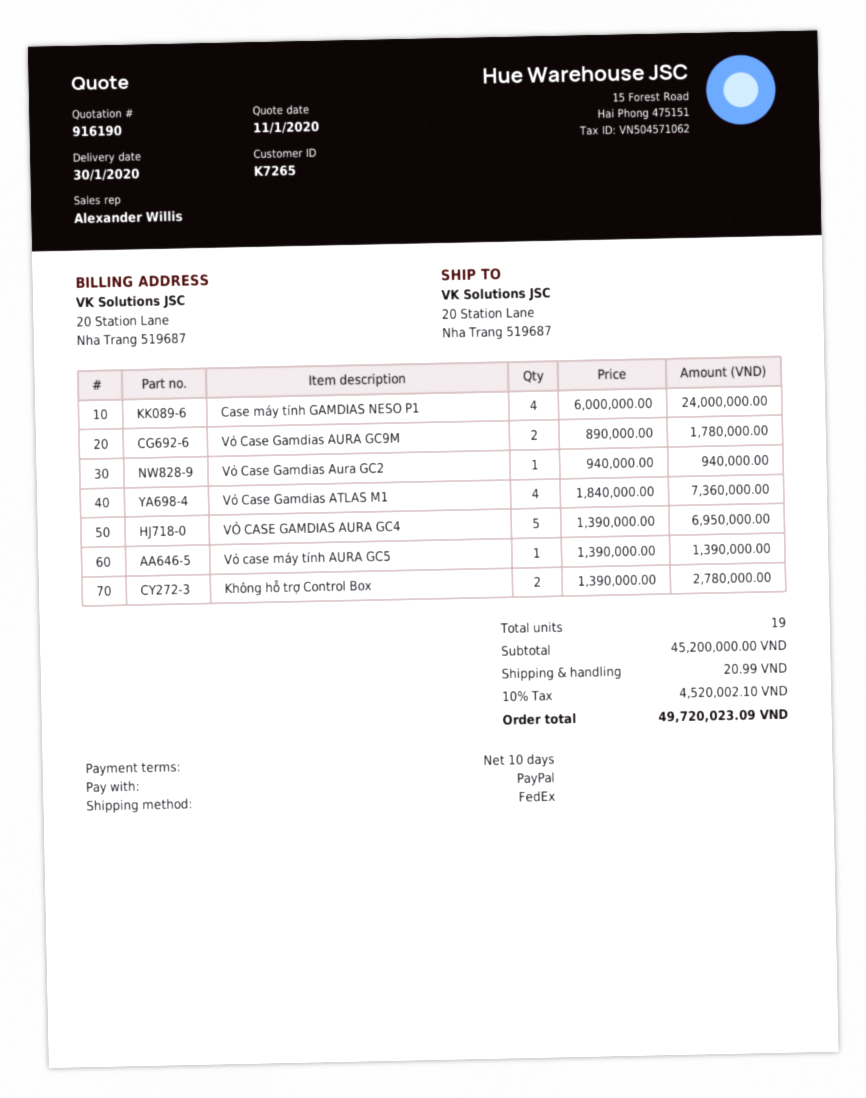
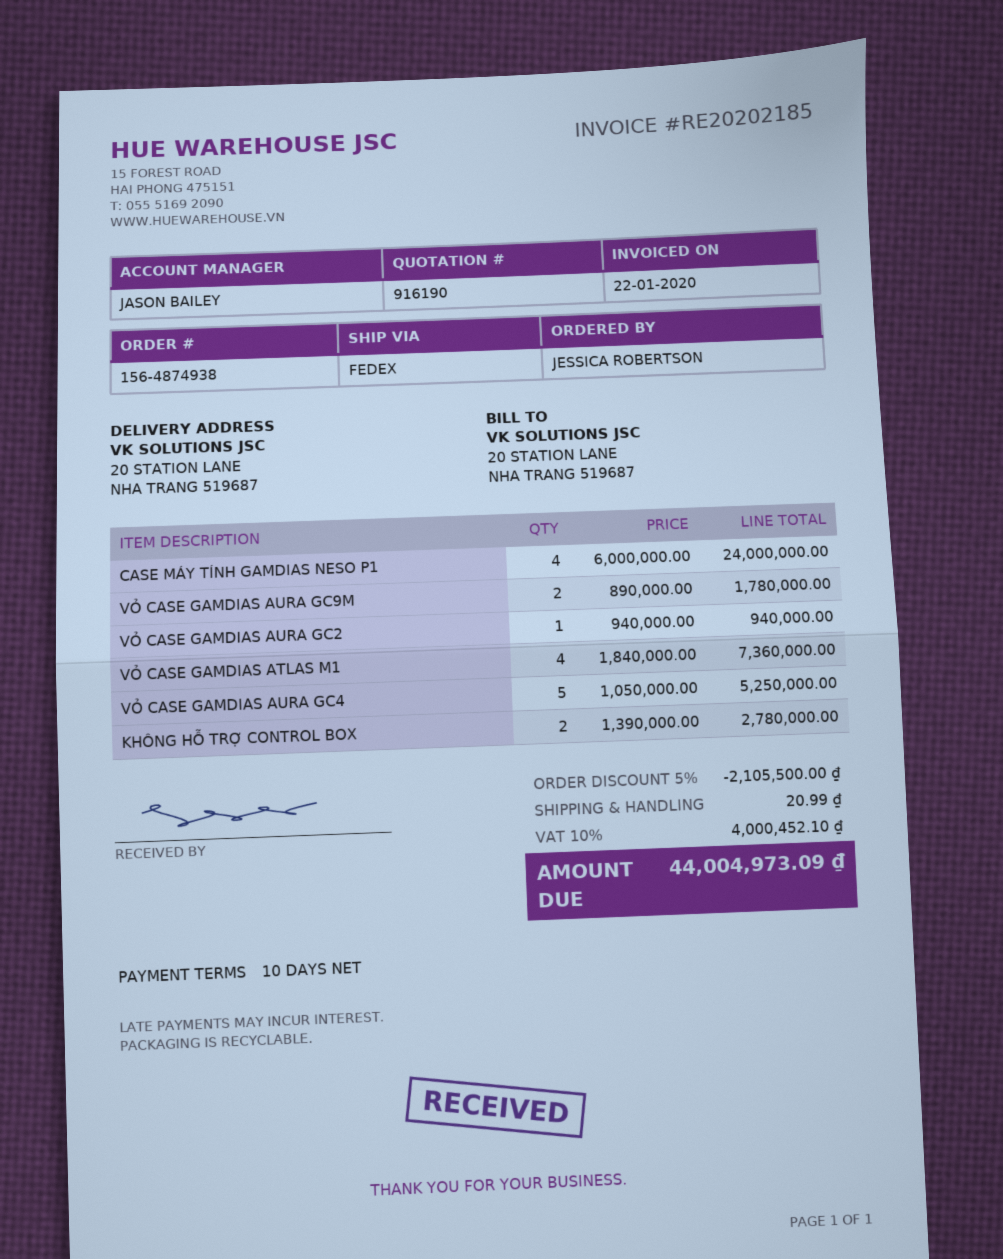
sales rep: Alexander Willis -> JASON BAILEY
VỎ CASE GAMDIAS AURA GC4: 5 x 1390000.00 = 6950000.00 -> 5 x 1050000.00 = 5250000.00
Vỏ case máy tính AURA GC5: 1 x 1390000.00 = 1390000.00 -> none
discount: none -> 5% = 2105500.00
tax: 10% = 4520002.10 -> 10% = 4000452.10
total: 49720023.09 -> 44004973.09

